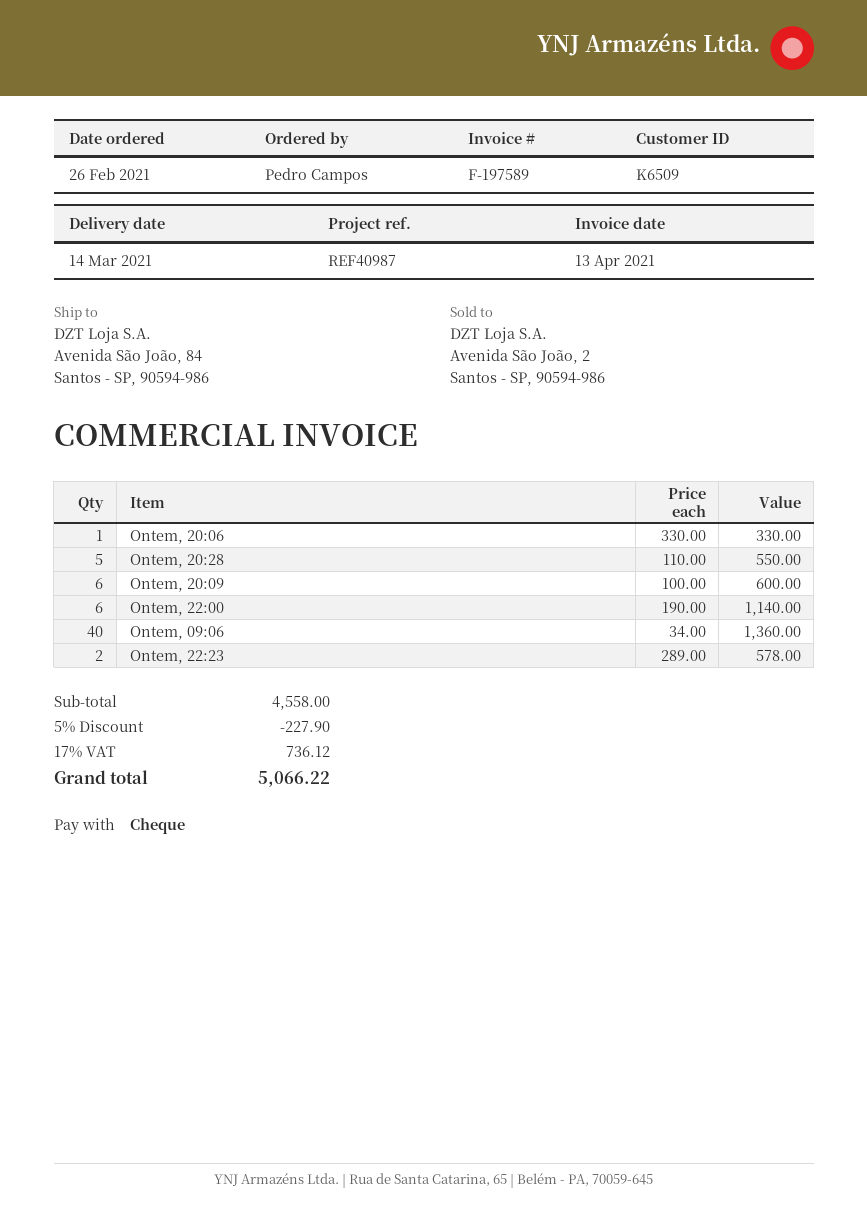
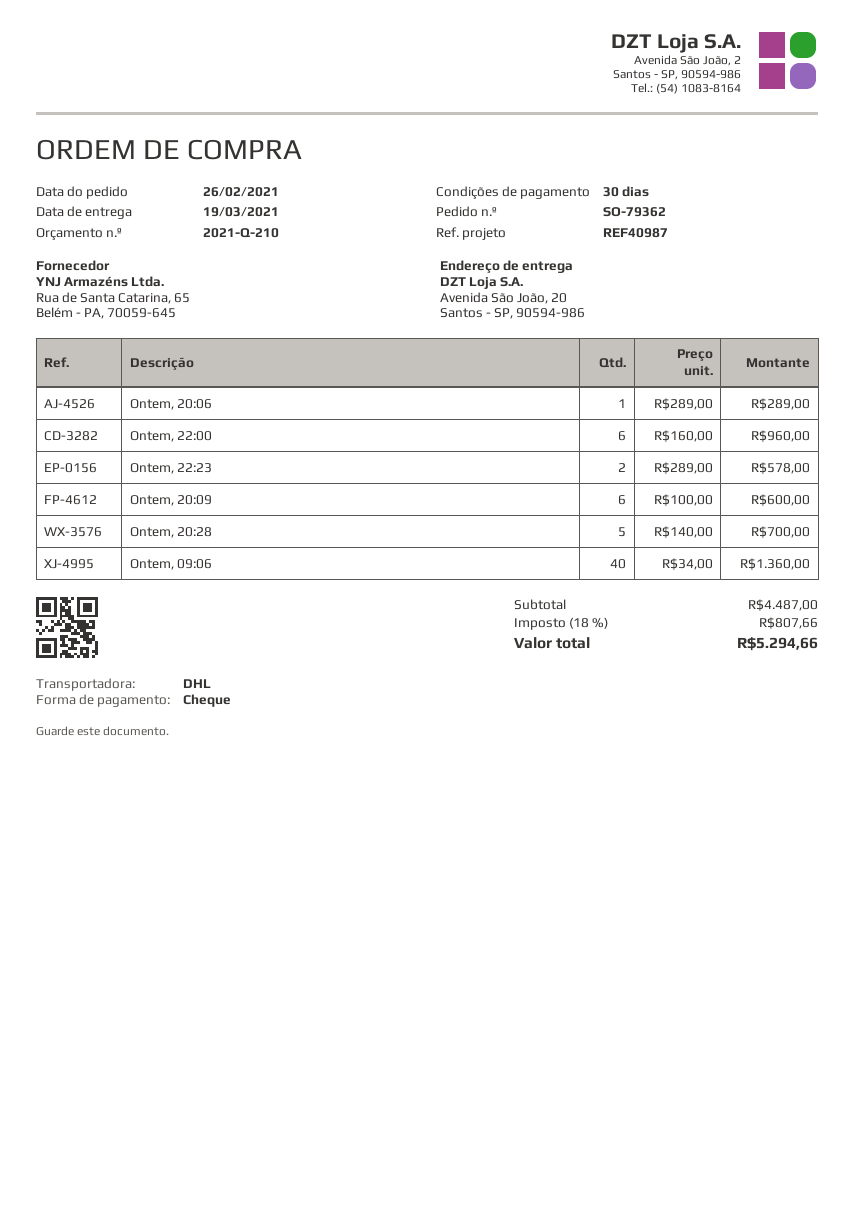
delivery date: 2021-03-14 -> 2021-03-19
ship to: Avenida São João, 84, Santos - SP, 90594-986 -> Avenida São João, 20, Santos - SP, 90594-986
Ontem, 20:06: 1 x 330.00 = 330.00 -> 1 x 289.00 = 289.00
Ontem, 20:28: 5 x 110.00 = 550.00 -> 5 x 140.00 = 700.00
Ontem, 22:00: 6 x 190.00 = 1140.00 -> 6 x 160.00 = 960.00
subtotal: 4558.00 -> 4487.00
discount: 5% = 227.90 -> none
tax: 17% = 736.12 -> 18% = 807.66
total: 5066.22 -> 5294.66

